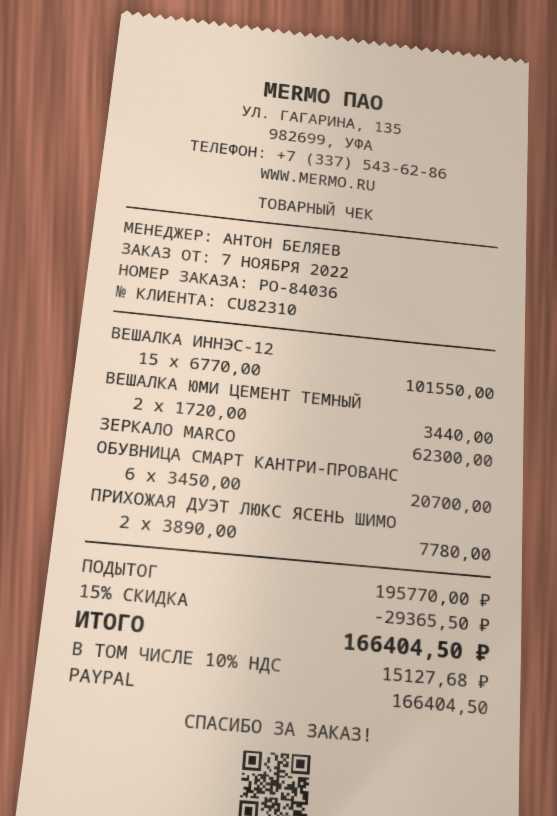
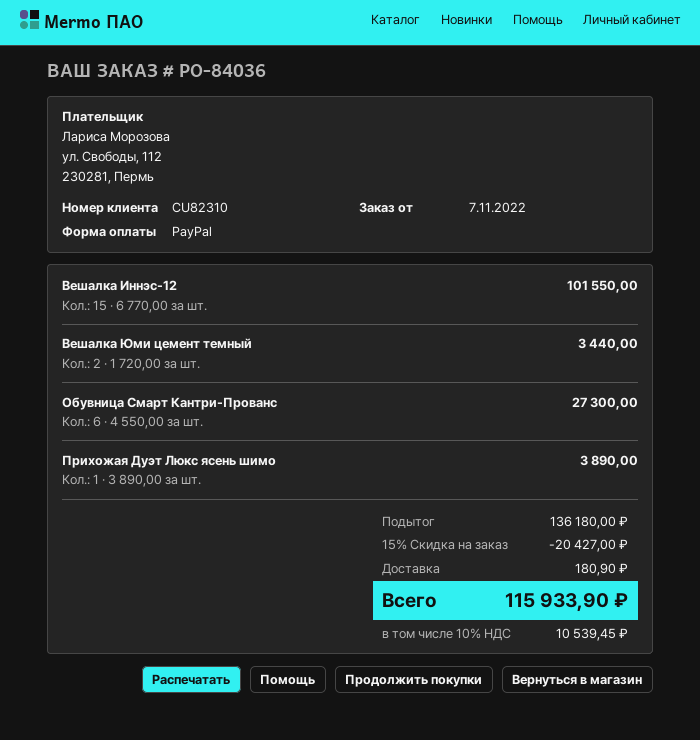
ЗЕРКАЛО MARCO: 1 x 62300.00 = 62300.00 -> none
ОБУВНИЦА СМАРТ КАНТРИ-ПРОВАНС: 6 x 3450.00 = 20700.00 -> 6 x 4550.00 = 27300.00
ПРИХОЖАЯ ДУЭТ ЛЮКС ЯСЕНЬ ШИМО: 2 x 3890.00 = 7780.00 -> 1 x 3890.00 = 3890.00
subtotal: 195770.00 -> 136180.00
discount: 15% = 29365.50 -> 15% = 20427.00
shipping: none -> 180.90
tax: 10% = 15127.68 -> 10% = 10539.45
total: 166404.50 -> 115933.90

